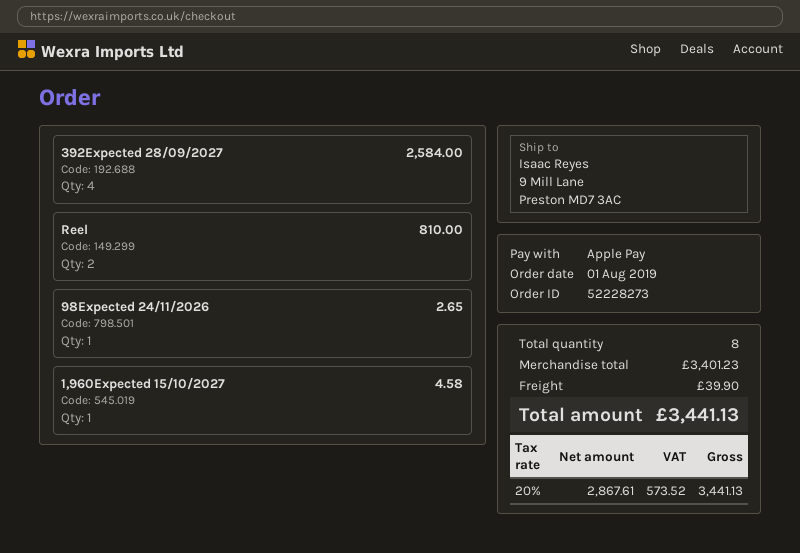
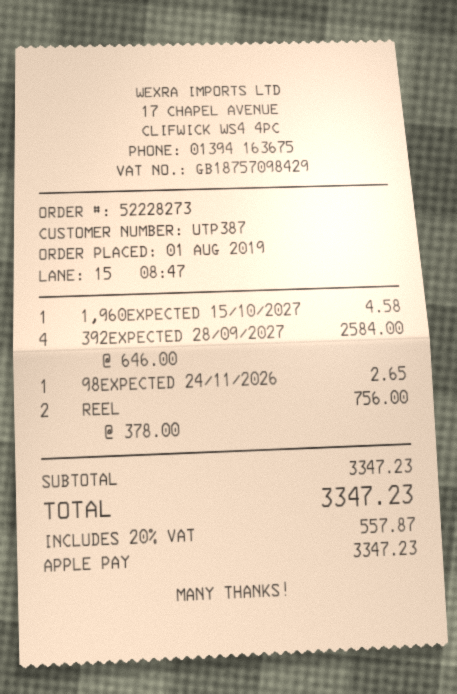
Reel: 2 for 810.00 -> 2 for 756.00
subtotal: 3401.23 -> 3347.23
shipping: 39.90 -> none
tax: 20% = 573.52 -> 20% = 557.87
total: 3441.13 -> 3347.23

